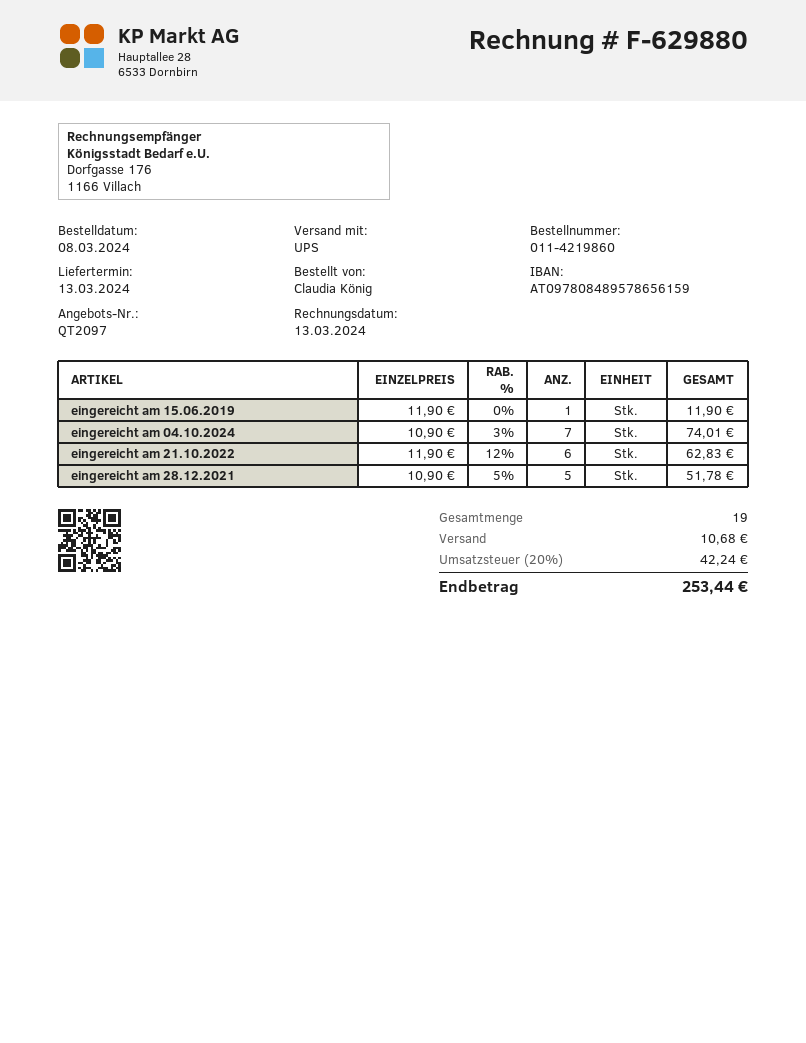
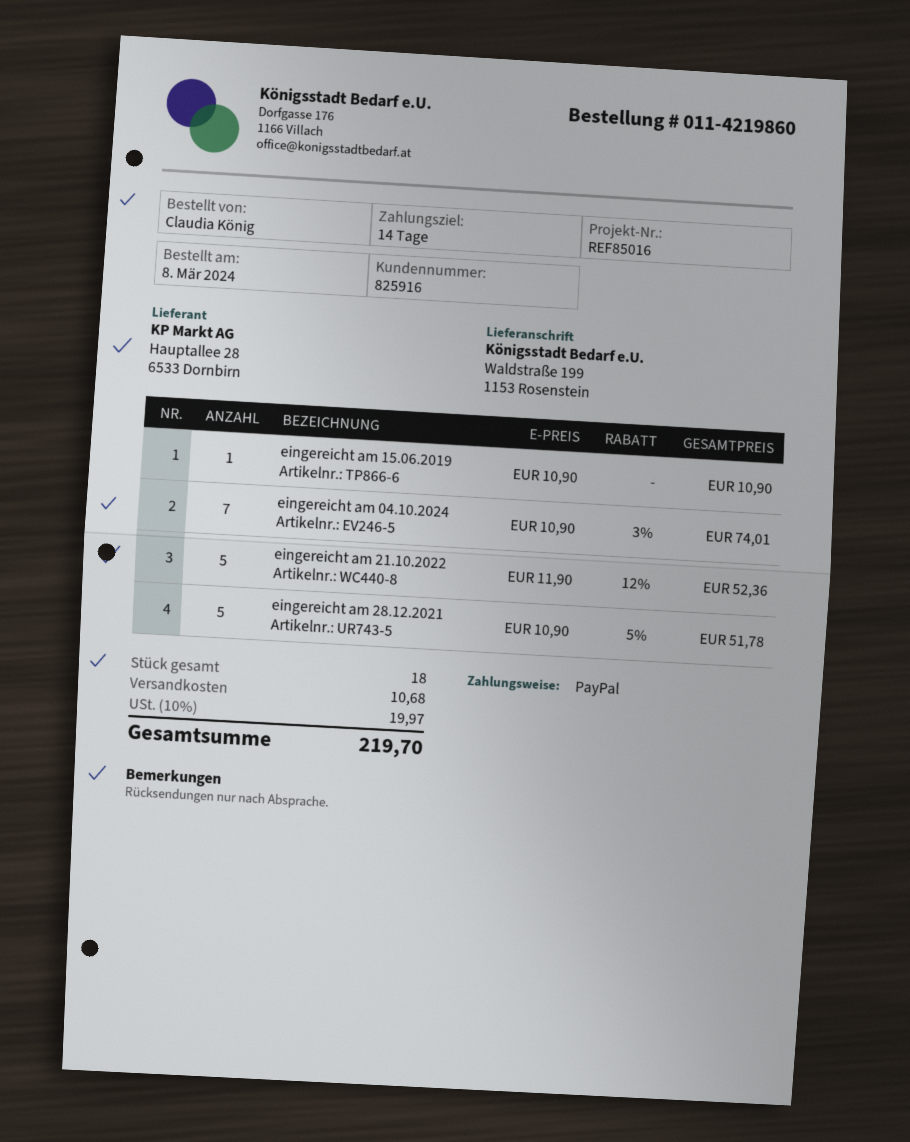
eingereicht am 15.06.2019: 1 x 11.90 = 11.90 -> 1 x 10.90 = 10.90
eingereicht am 21.10.2022: 6 x 11.90 - 12% = 62.83 -> 5 x 11.90 - 12% = 52.36
total quantity: 19 -> 18
tax: 20% = 42.24 -> 10% = 19.97
total: 253.44 -> 219.70

